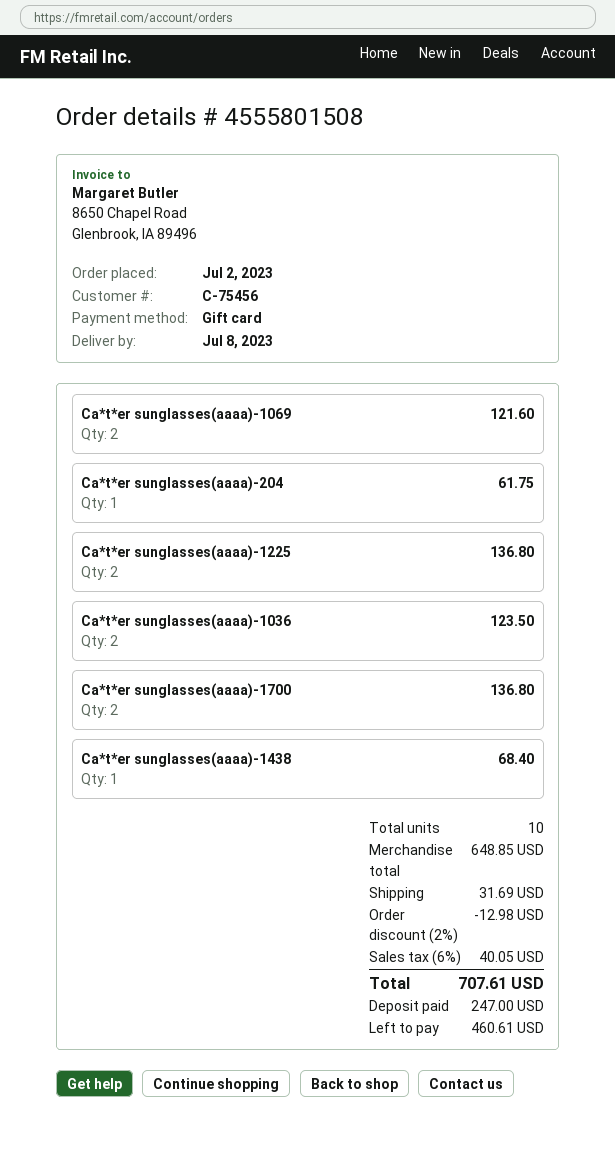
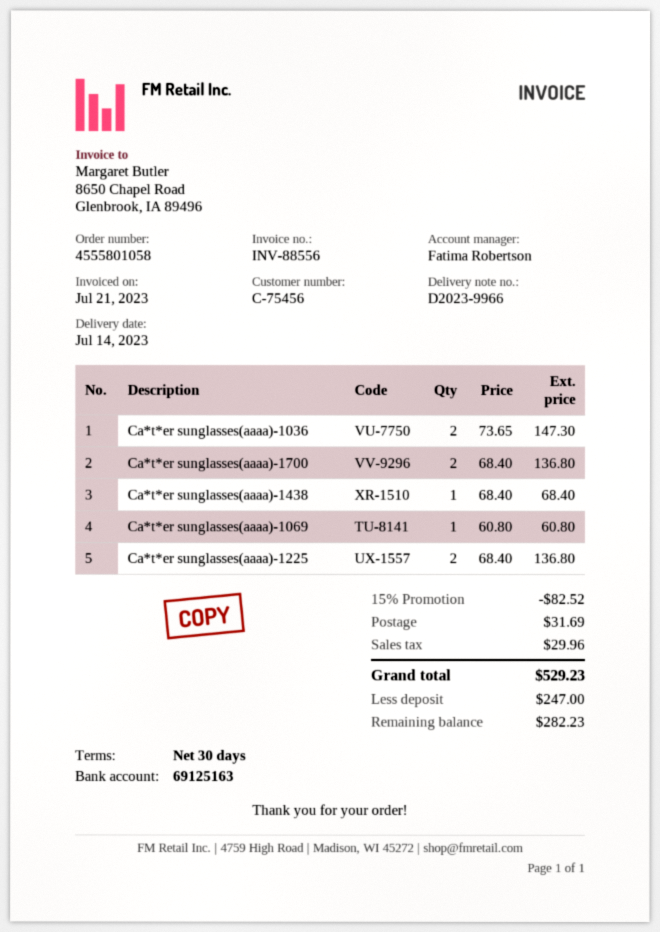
order number: 4555801508 -> 4555801058
delivery date: 2023-07-08 -> 2023-07-14
Ca*t*er sunglasses(aaaa)-1069: 2 for 121.60 -> 1 for 60.80
Ca*t*er sunglasses(aaaa)-204: 1 for 61.75 -> none
Ca*t*er sunglasses(aaaa)-1036: 2 for 123.50 -> 2 for 147.30
discount: 2% = 12.98 -> 15% = 82.52
tax: 40.05 -> 29.96
total: 707.61 -> 529.23
balance: 460.61 -> 282.23

